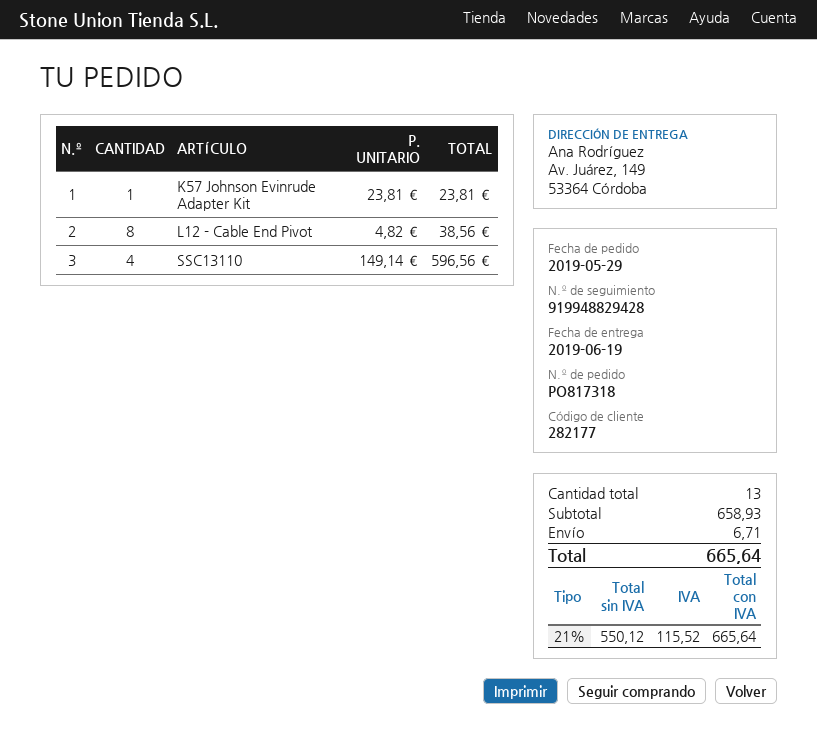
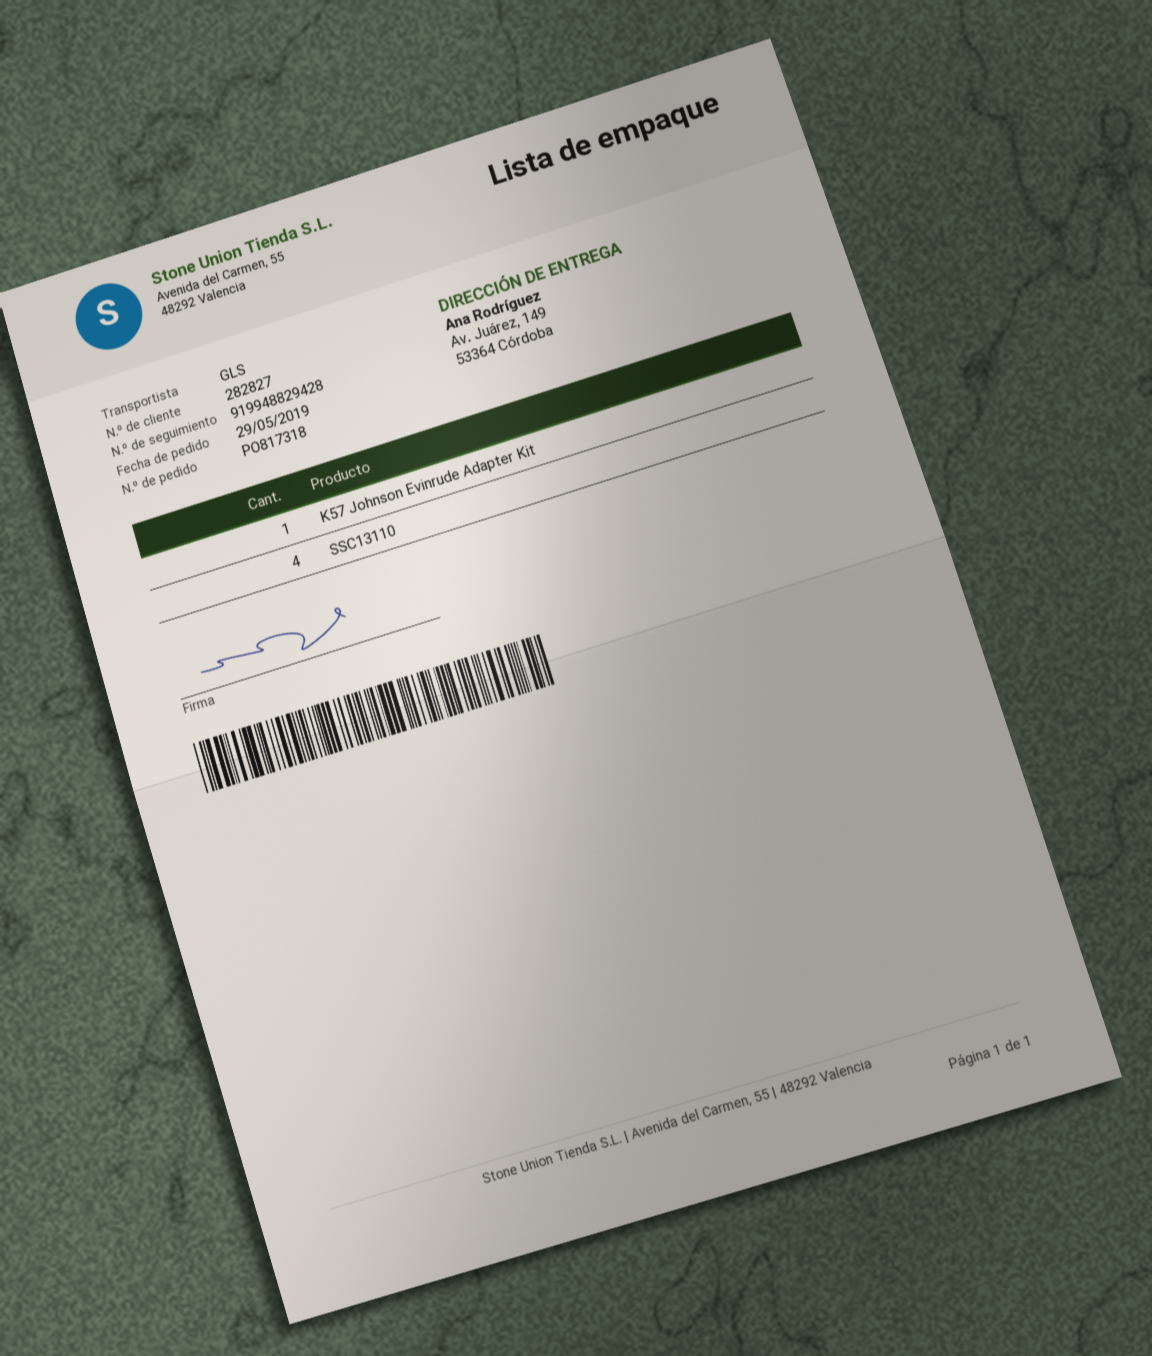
customer number: 282177 -> 282827
L12 - Cable End Pivot: 8 -> none

